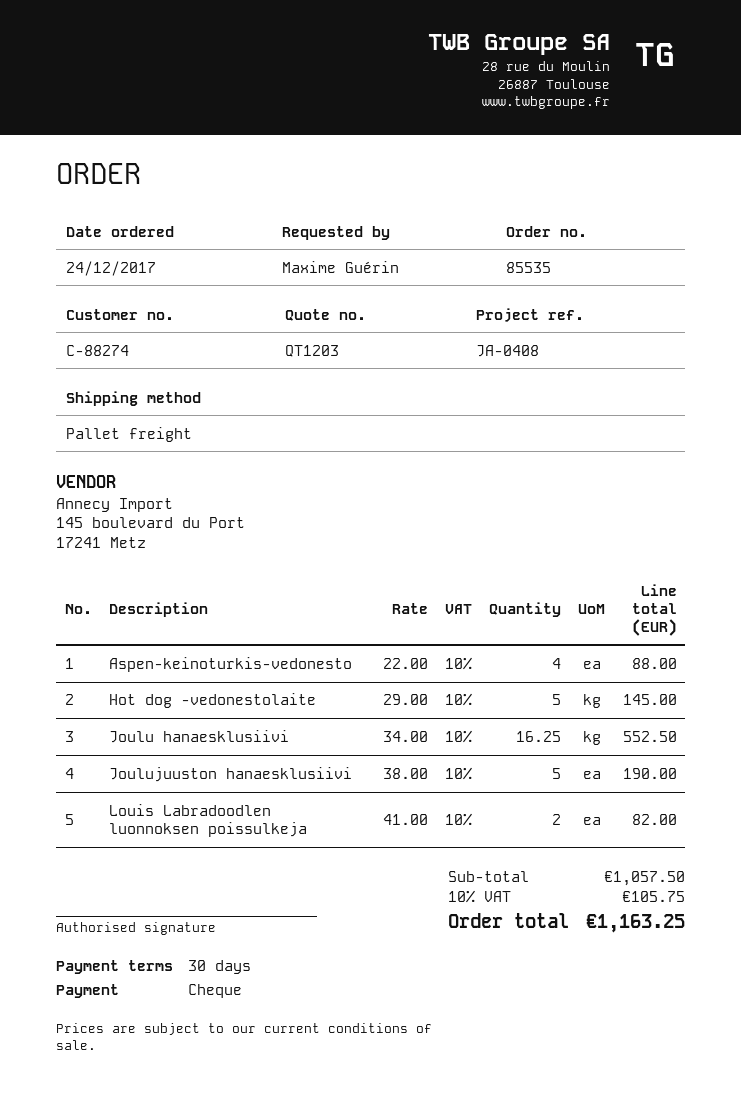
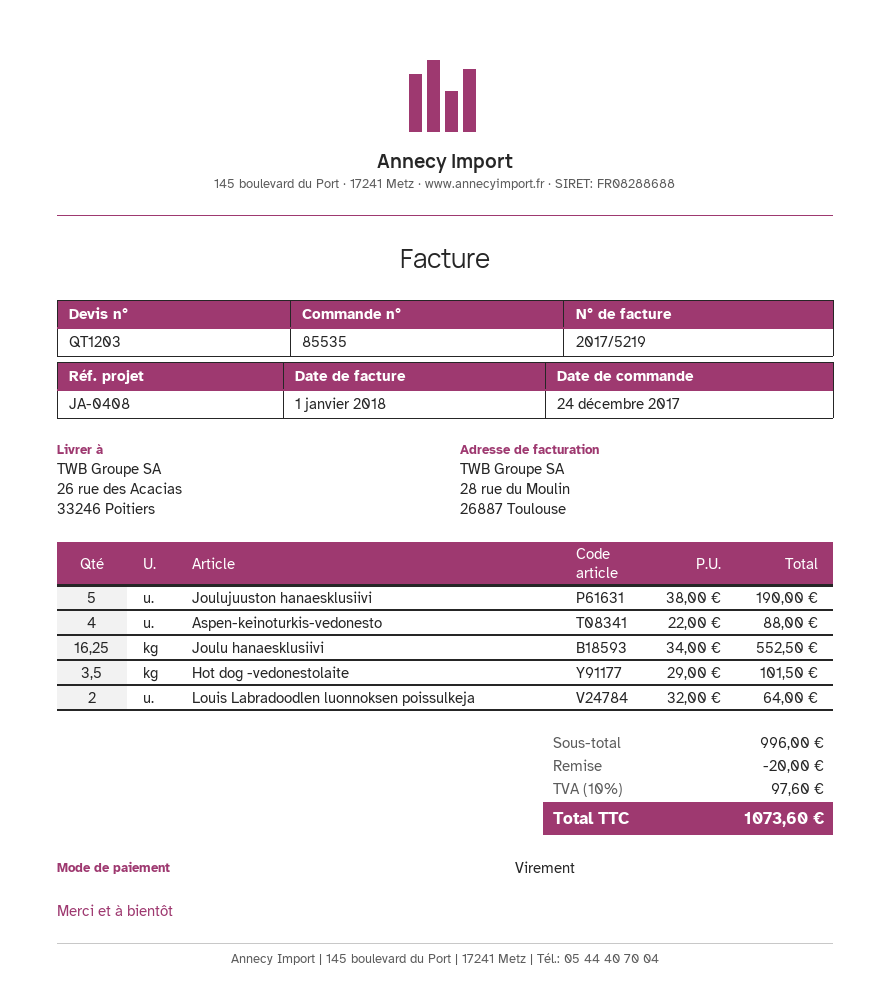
payment method: cheque -> bank transfer
Hot dog -vedonestolaite: 5 x 29.00 = 145.00 -> 3.5 x 29.00 = 101.50
Louis Labradoodlen luonnoksen poissulkeja: 2 x 41.00 = 82.00 -> 2 x 32.00 = 64.00
subtotal: 1057.50 -> 996.00
discount: none -> 20.00
tax: 10% = 105.75 -> 10% = 97.60
total: 1163.25 -> 1073.60

